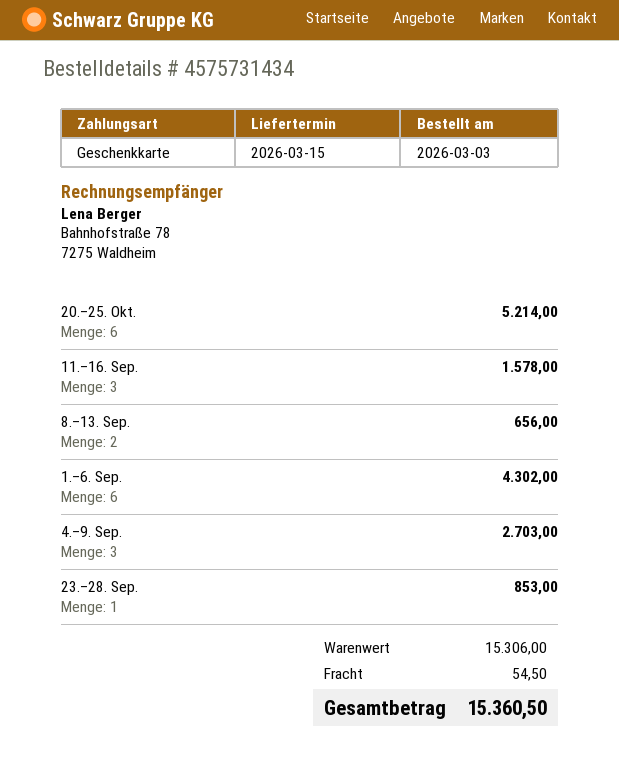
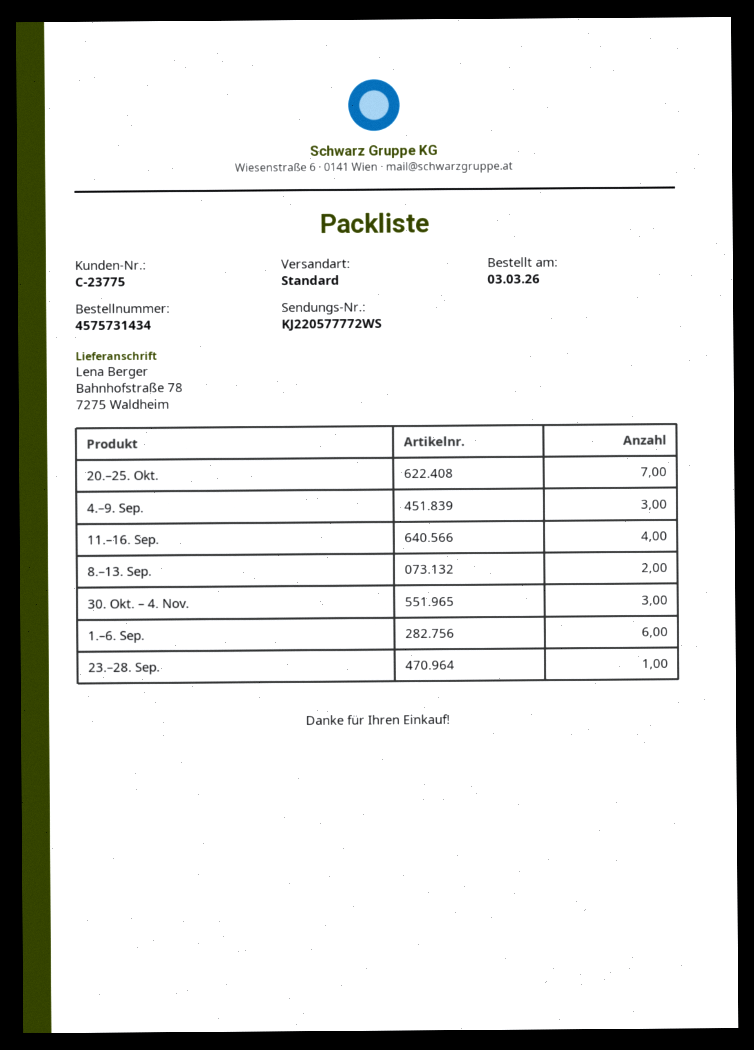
20.–25. Okt.: 6 -> 7
11.–16. Sep.: 3 -> 4
30. Okt. – 4. Nov.: none -> 3

